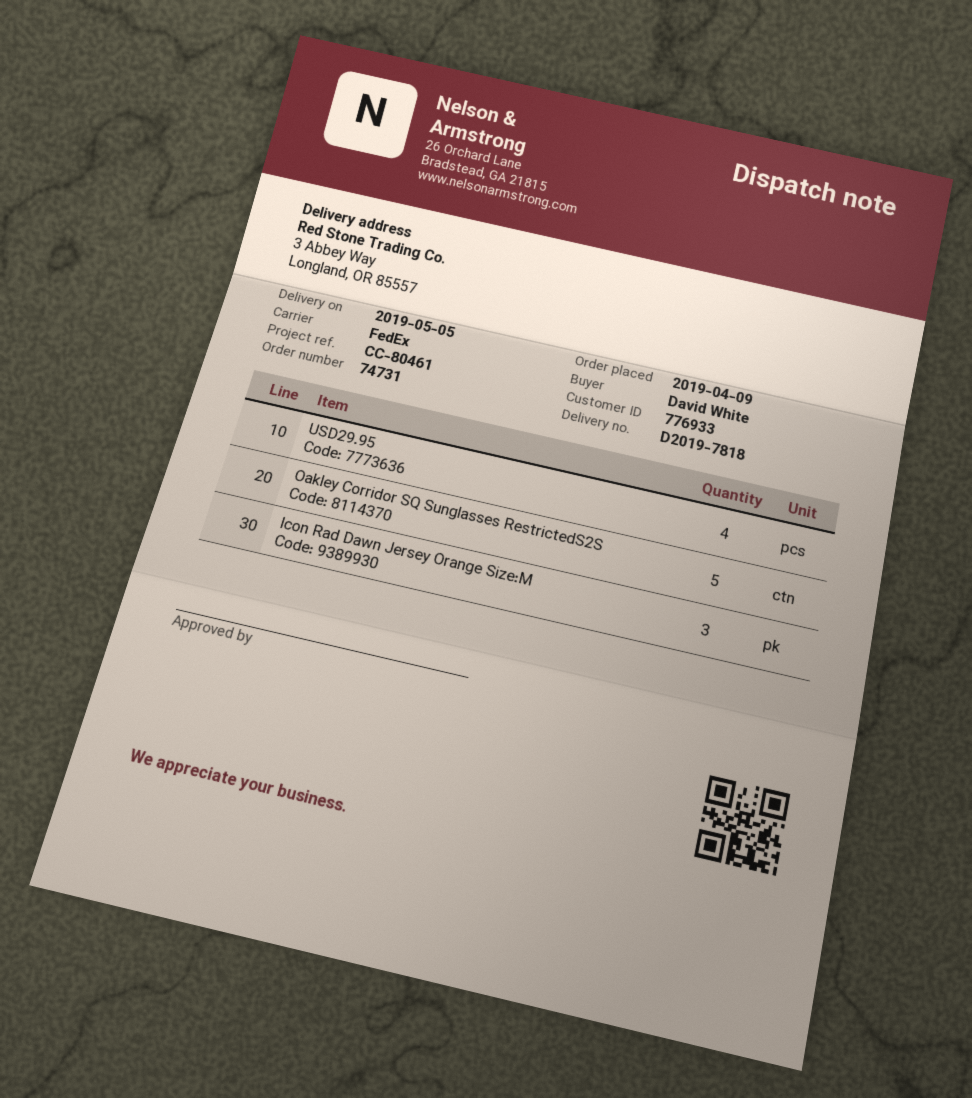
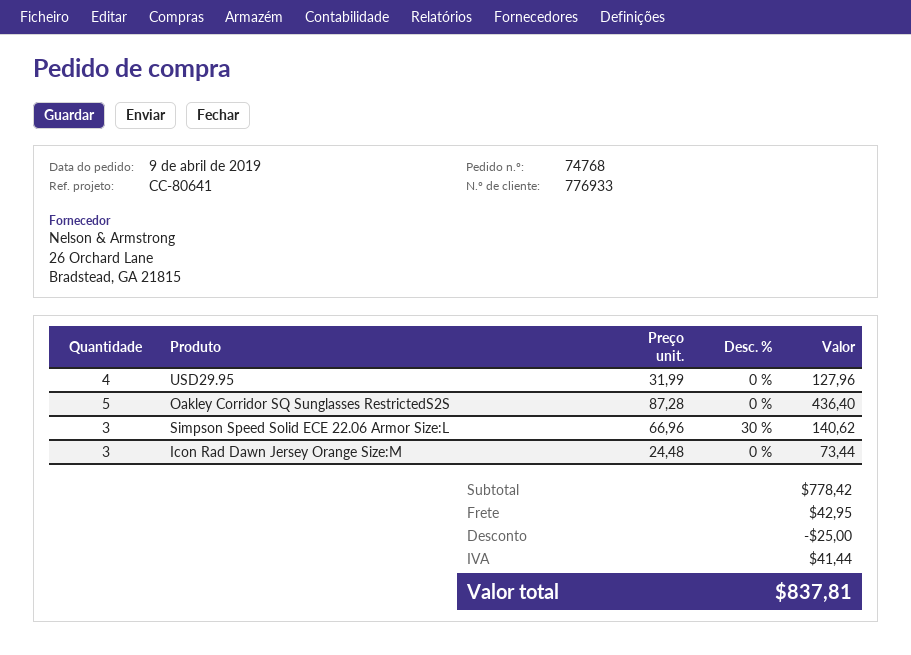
order number: 74731 -> 74768
reference: CC-80461 -> CC-80641
Simpson Speed Solid ECE 22.06 Armor Size:L: none -> 3

